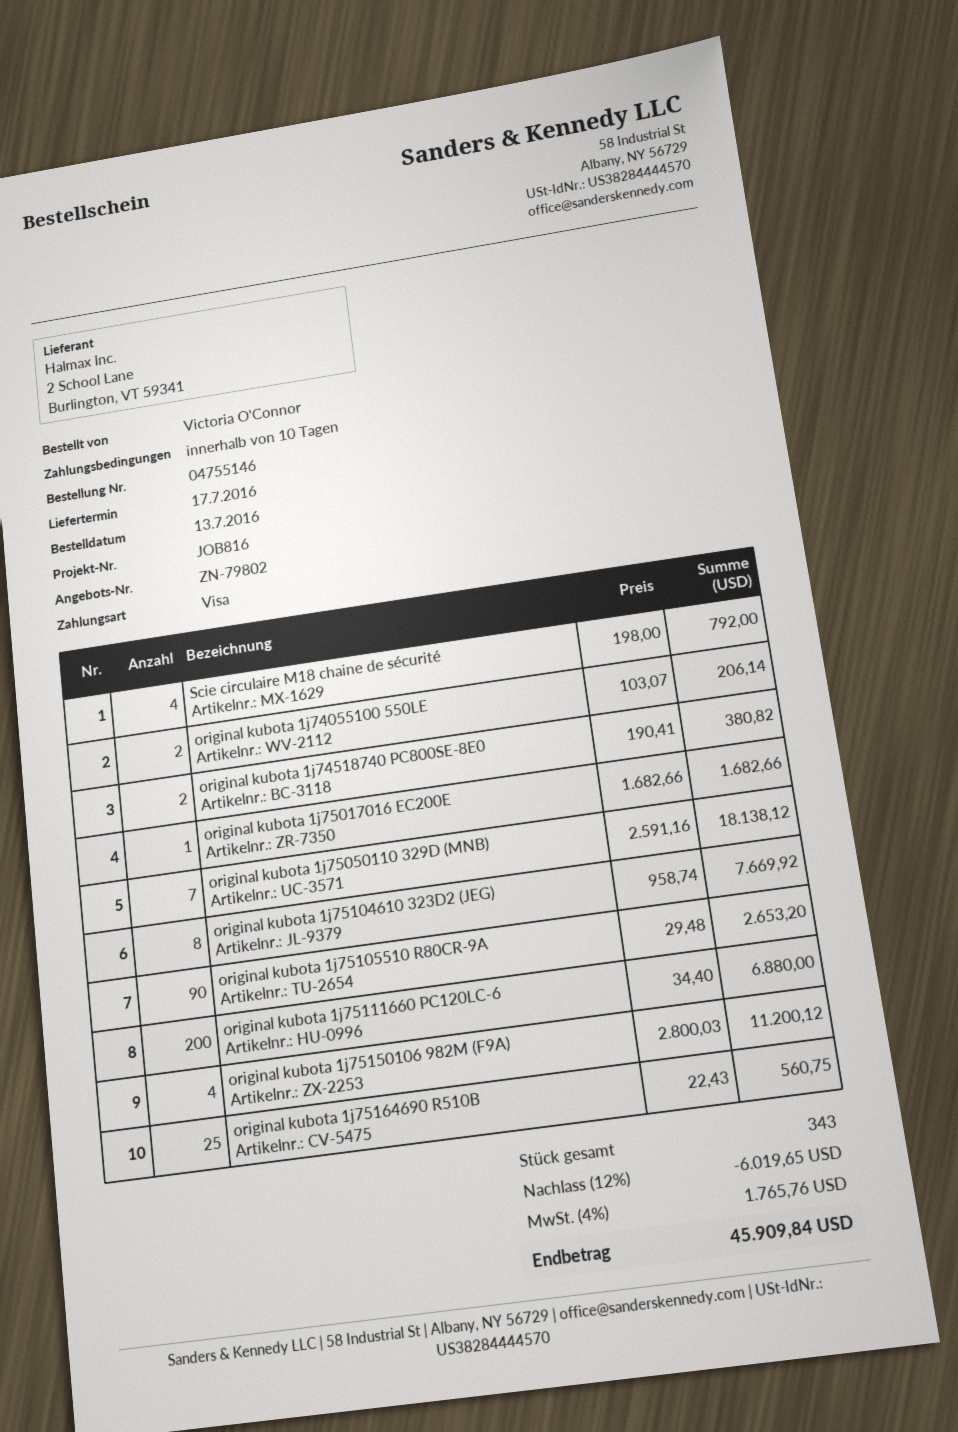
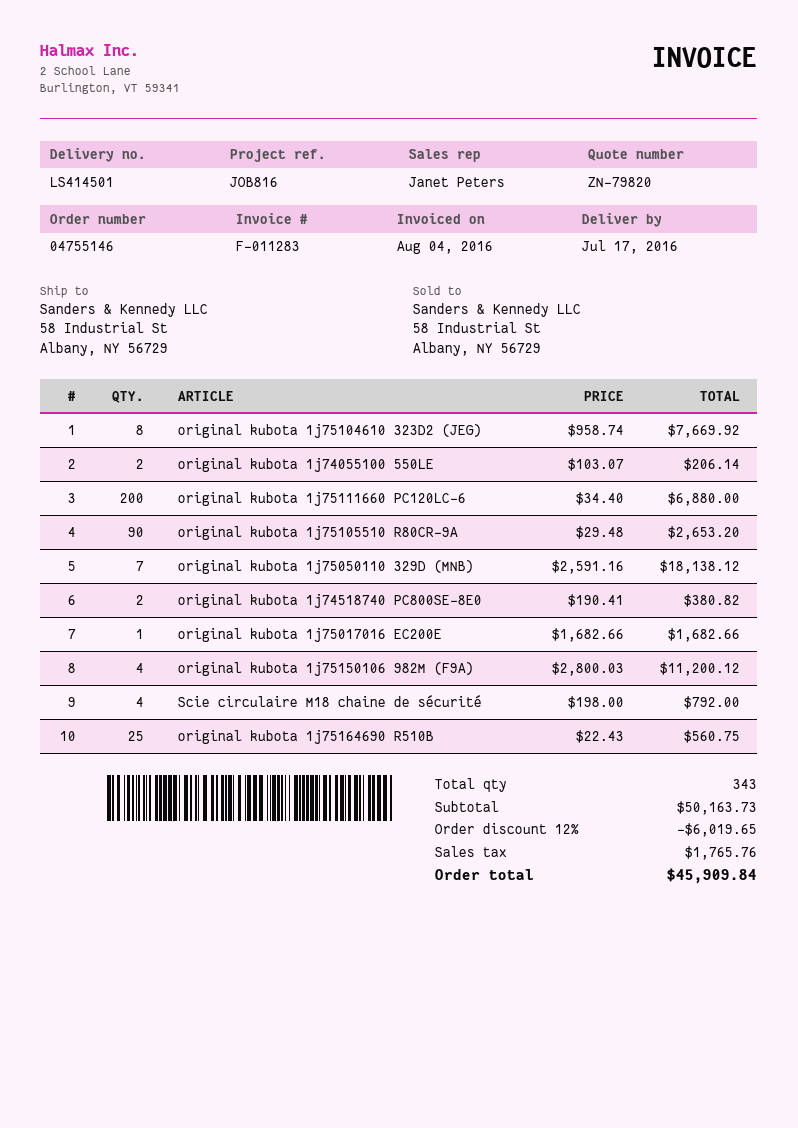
quote number: ZN-79802 -> ZN-79820

